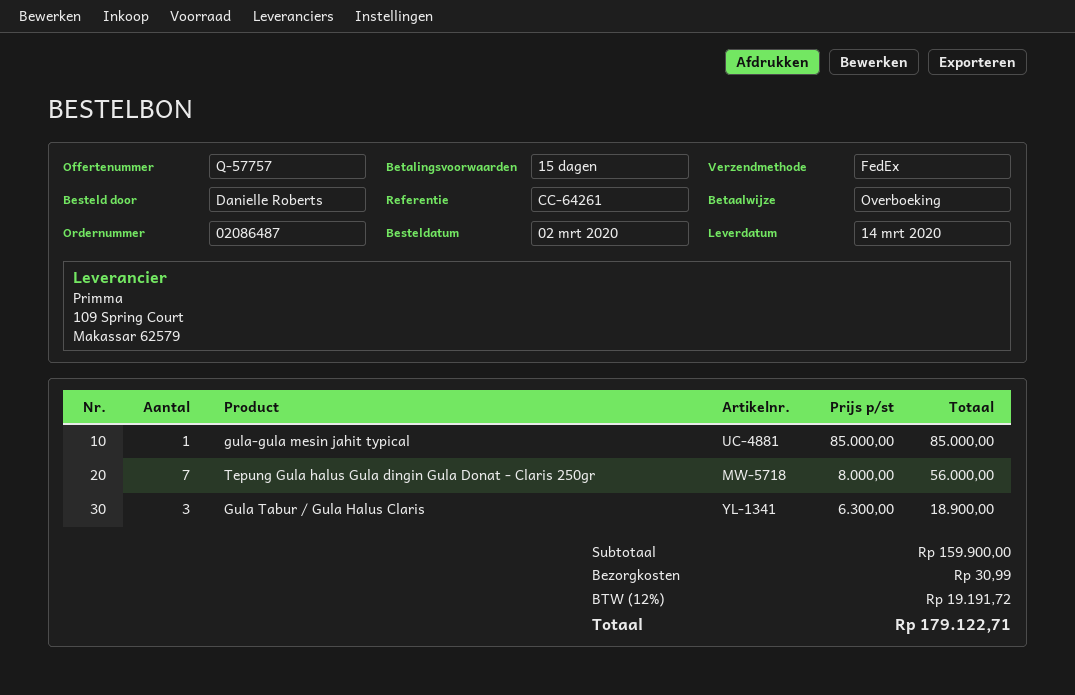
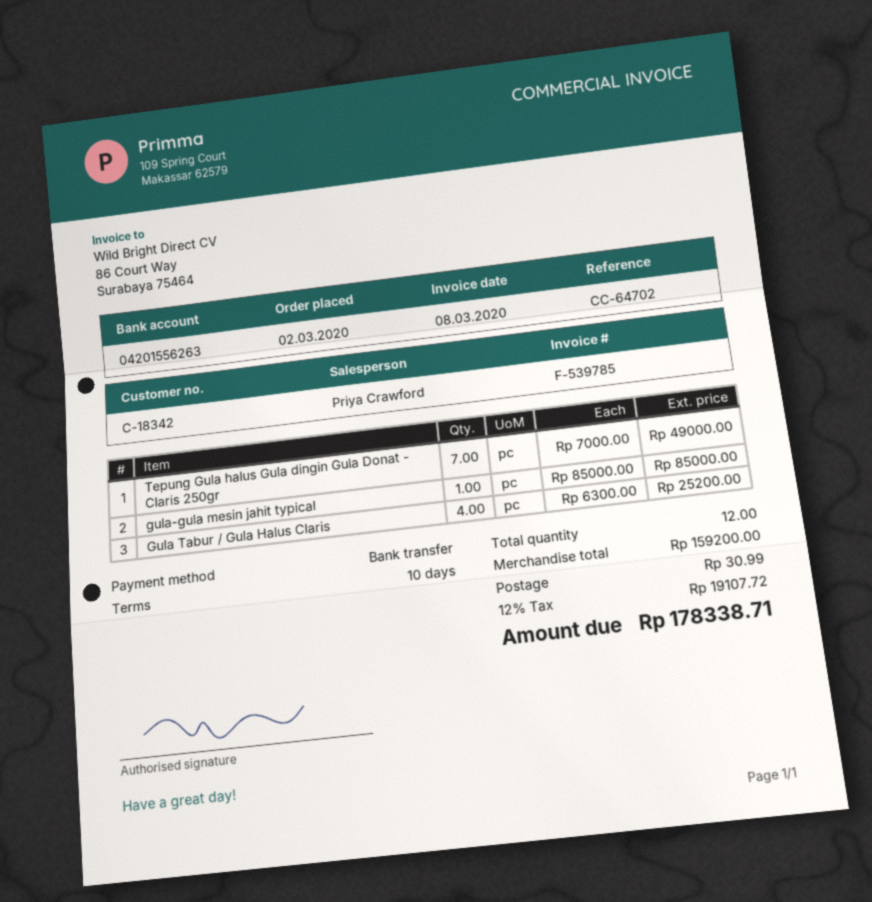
payment terms: 15 days -> 10 days
reference: CC-64261 -> CC-64702
Tepung Gula halus Gula dingin Gula Donat - Claris 250gr: 7 x 8000.00 = 56000.00 -> 7 x 7000.00 = 49000.00
Gula Tabur / Gula Halus Claris: 3 x 6300.00 = 18900.00 -> 4 x 6300.00 = 25200.00
subtotal: 159900.00 -> 159200.00
tax: 12% = 19191.72 -> 12% = 19107.72
total: 179122.71 -> 178338.71

